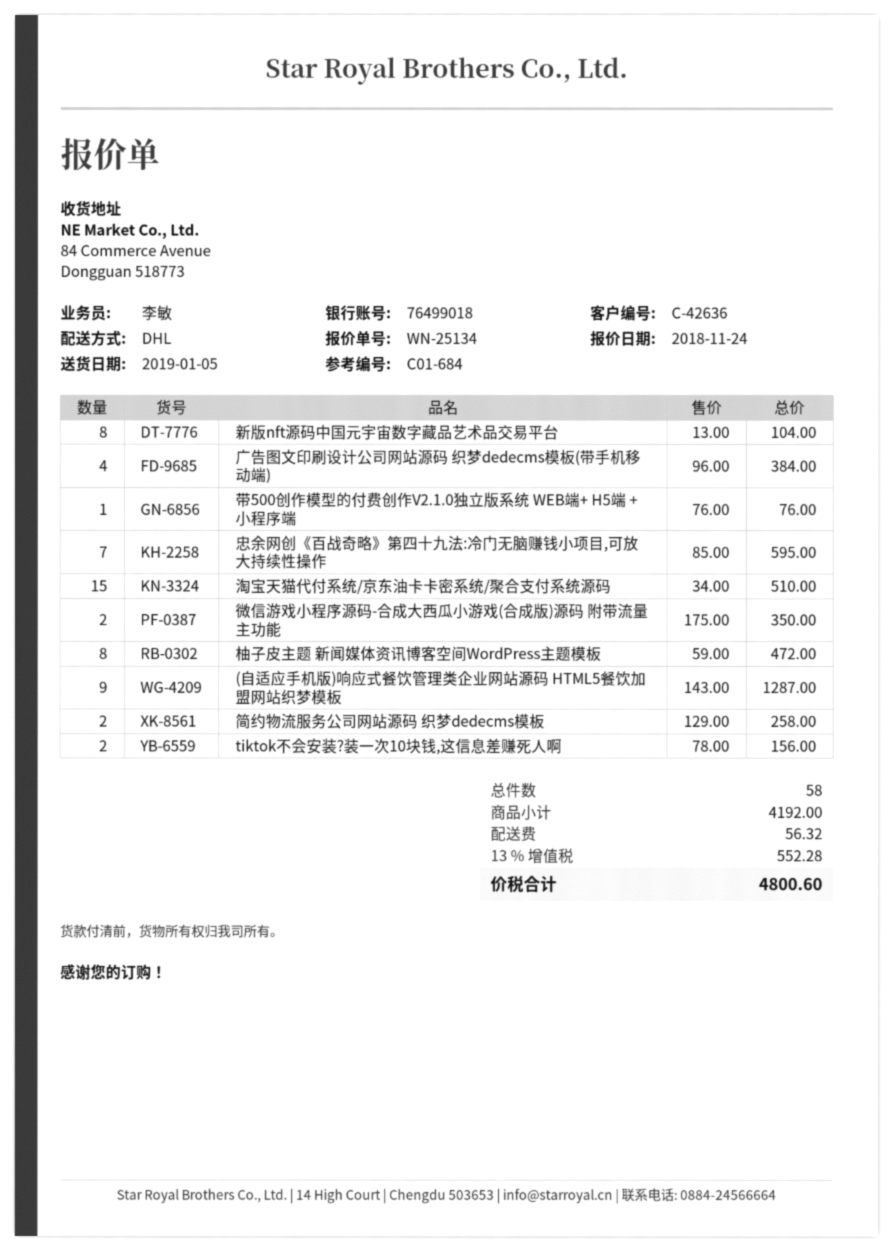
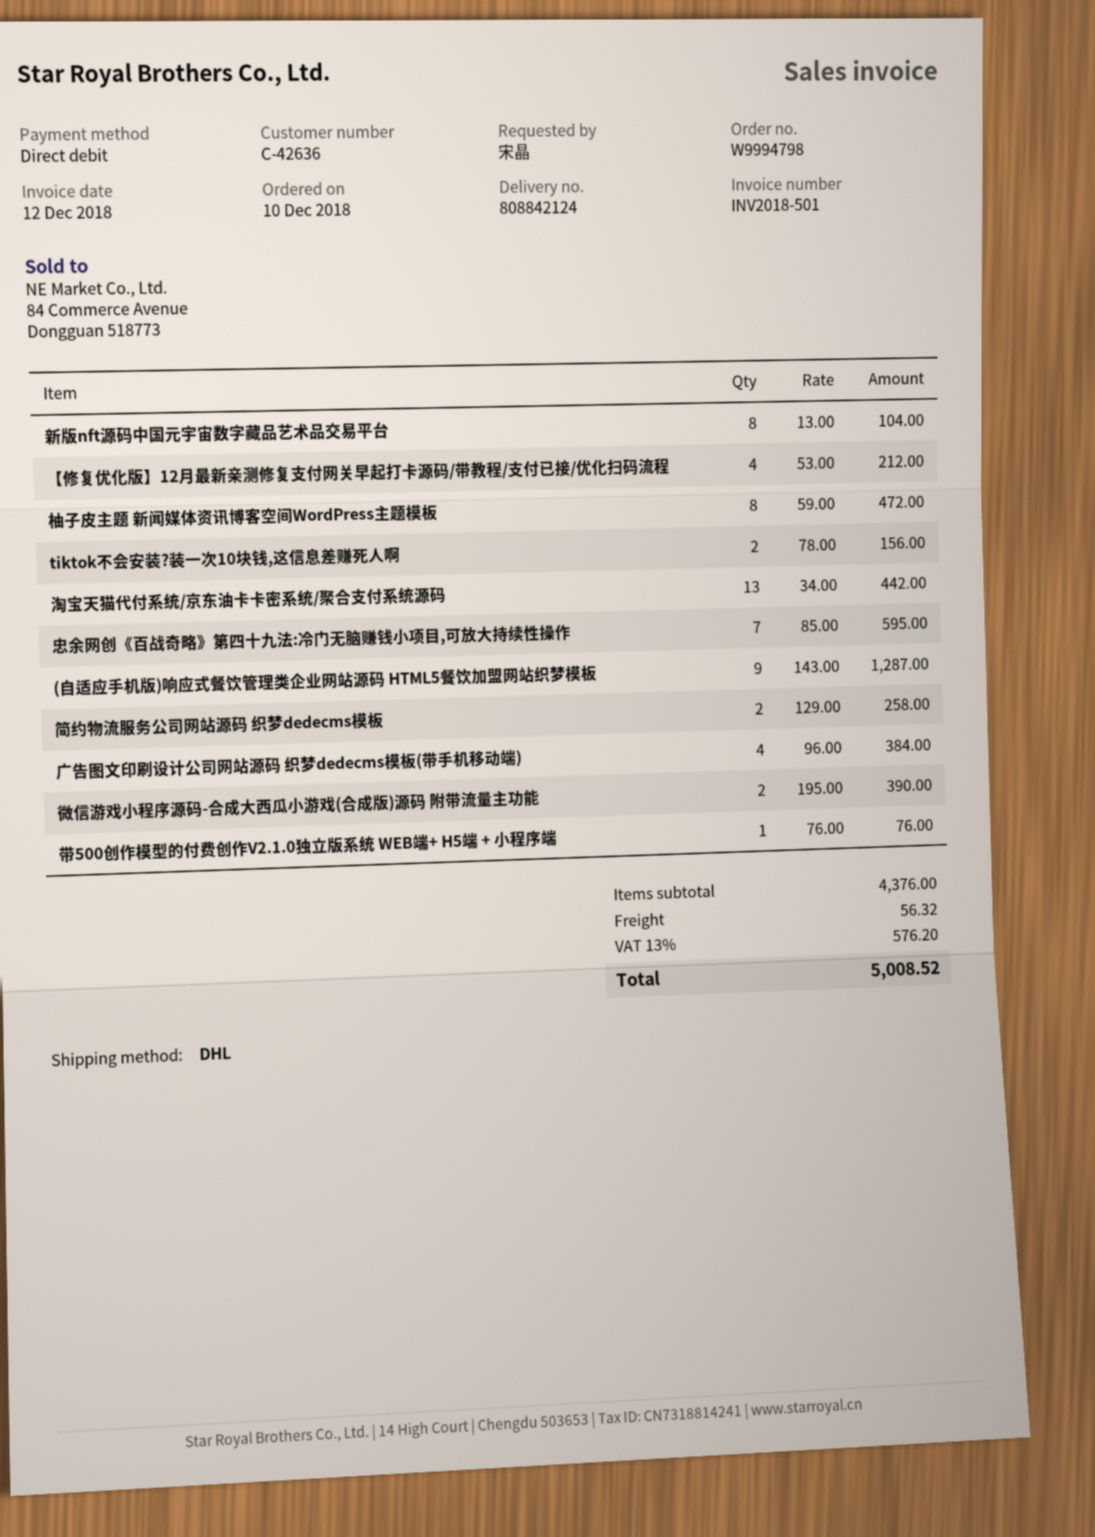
淘宝天猫代付系统/京东油卡卡密系统/聚合支付系统源码: 15 x 34.00 = 510.00 -> 13 x 34.00 = 442.00
微信游戏小程序源码-合成大西瓜小游戏(合成版)源码 附带流量主功能: 2 x 175.00 = 350.00 -> 2 x 195.00 = 390.00
【修复优化版】12月最新亲测修复支付网关早起打卡源码/带教程/支付已接/优化扫码流程: none -> 4 x 53.00 = 212.00
subtotal: 4192.00 -> 4376.00
tax: 13% = 552.28 -> 13% = 576.20
total: 4800.60 -> 5008.52

